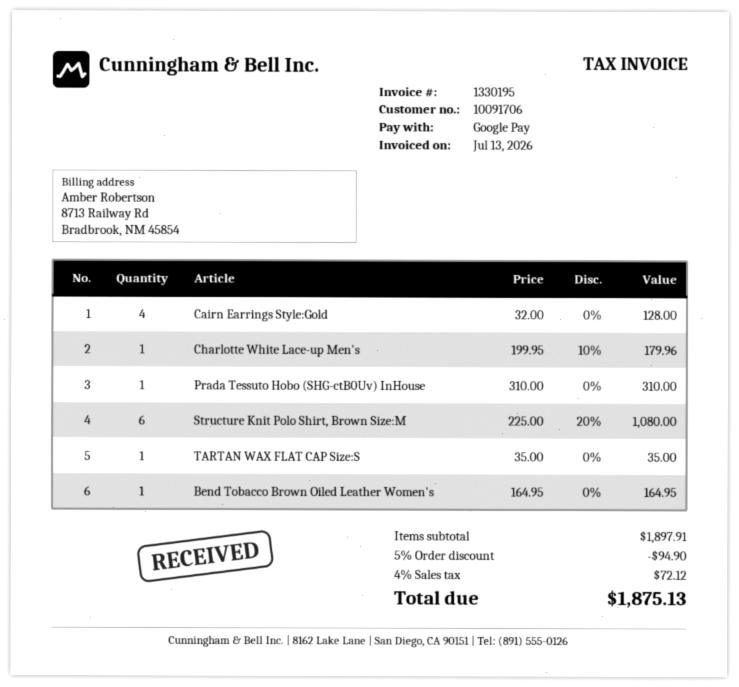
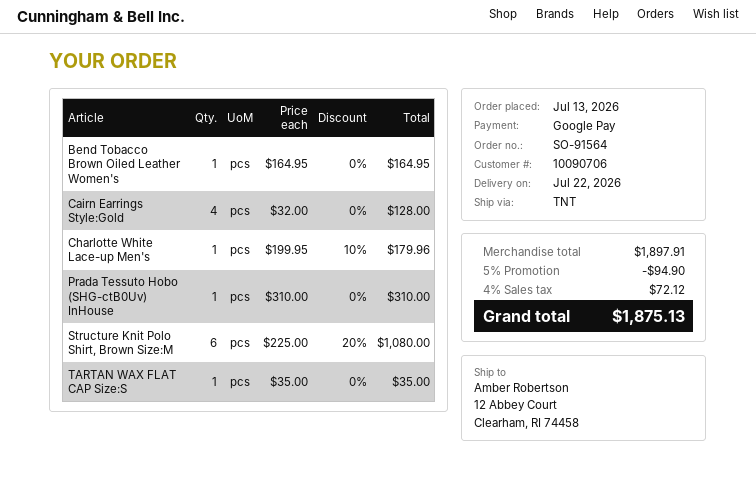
customer number: 10091706 -> 10090706

